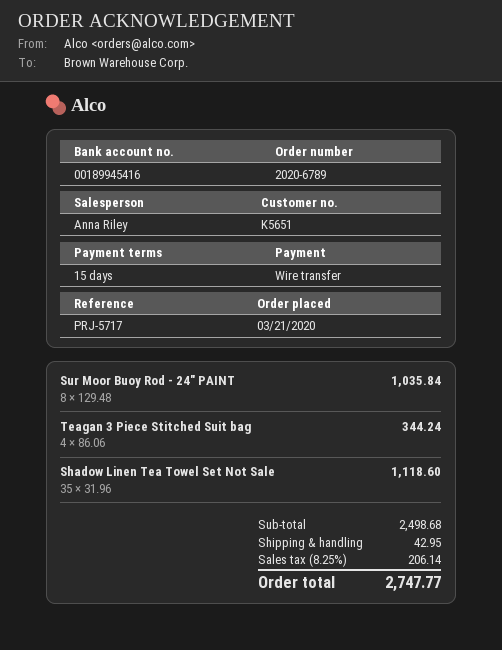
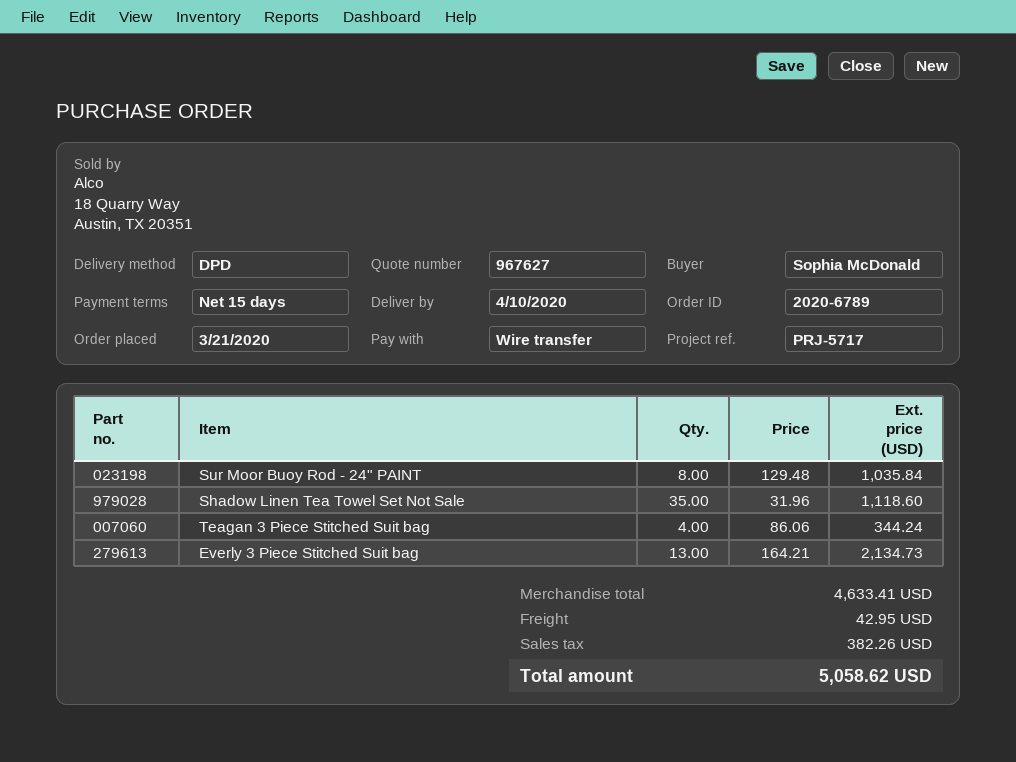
Everly 3 Piece Stitched Suit bag: none -> 13 x 164.21 = 2134.73
subtotal: 2498.68 -> 4633.41
tax: 206.14 -> 382.26
total: 2747.77 -> 5058.62

